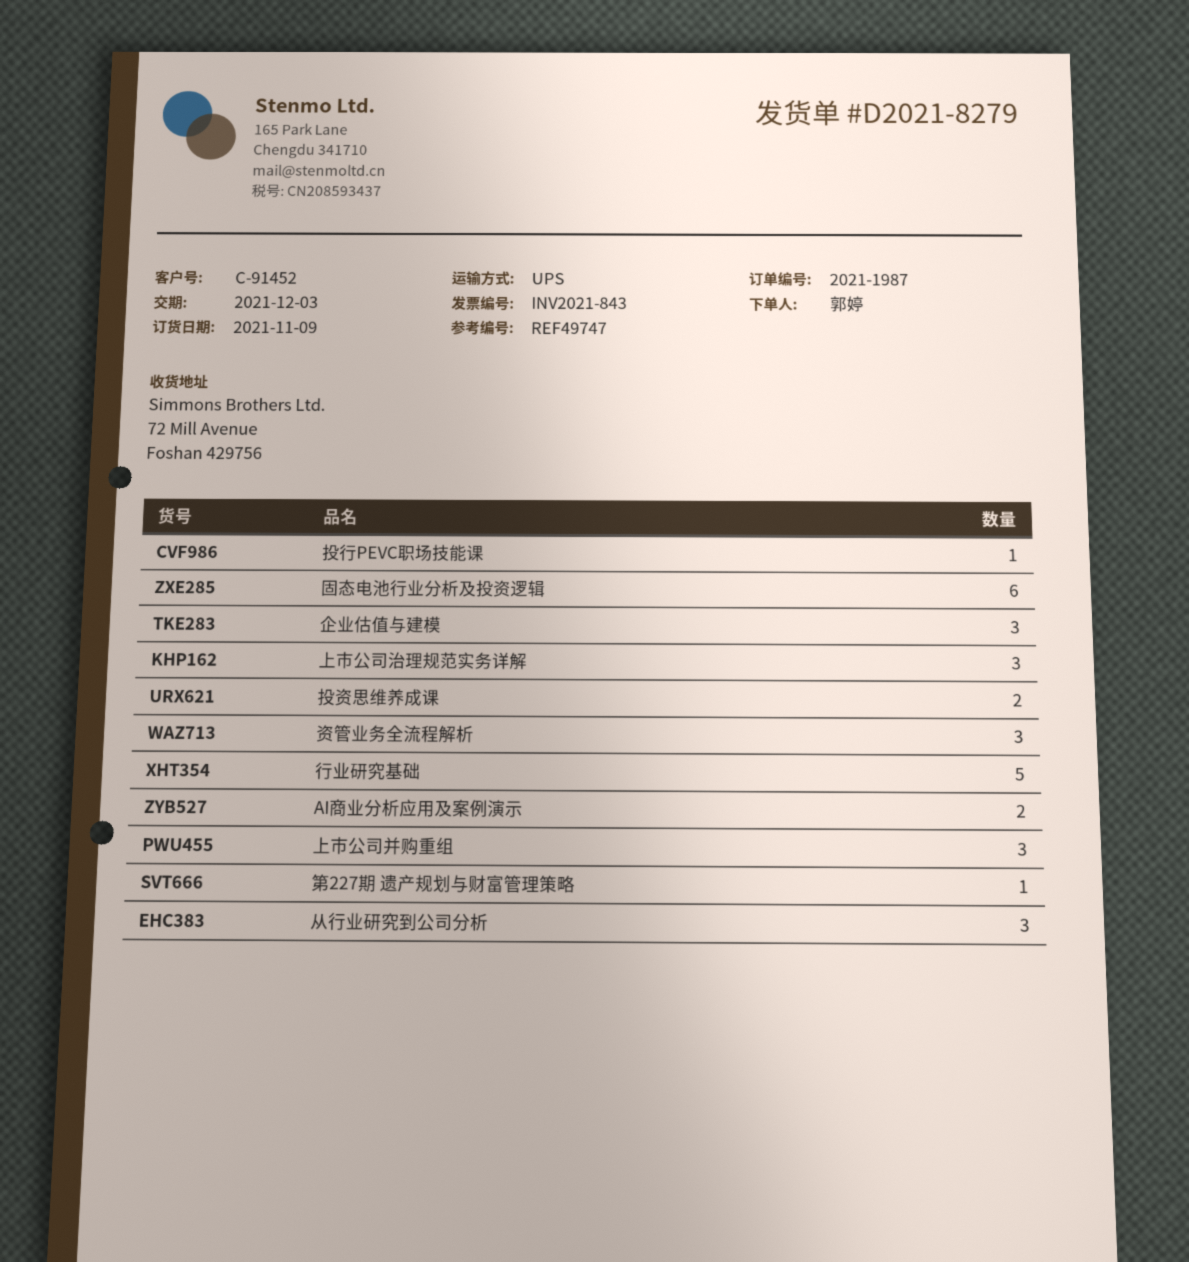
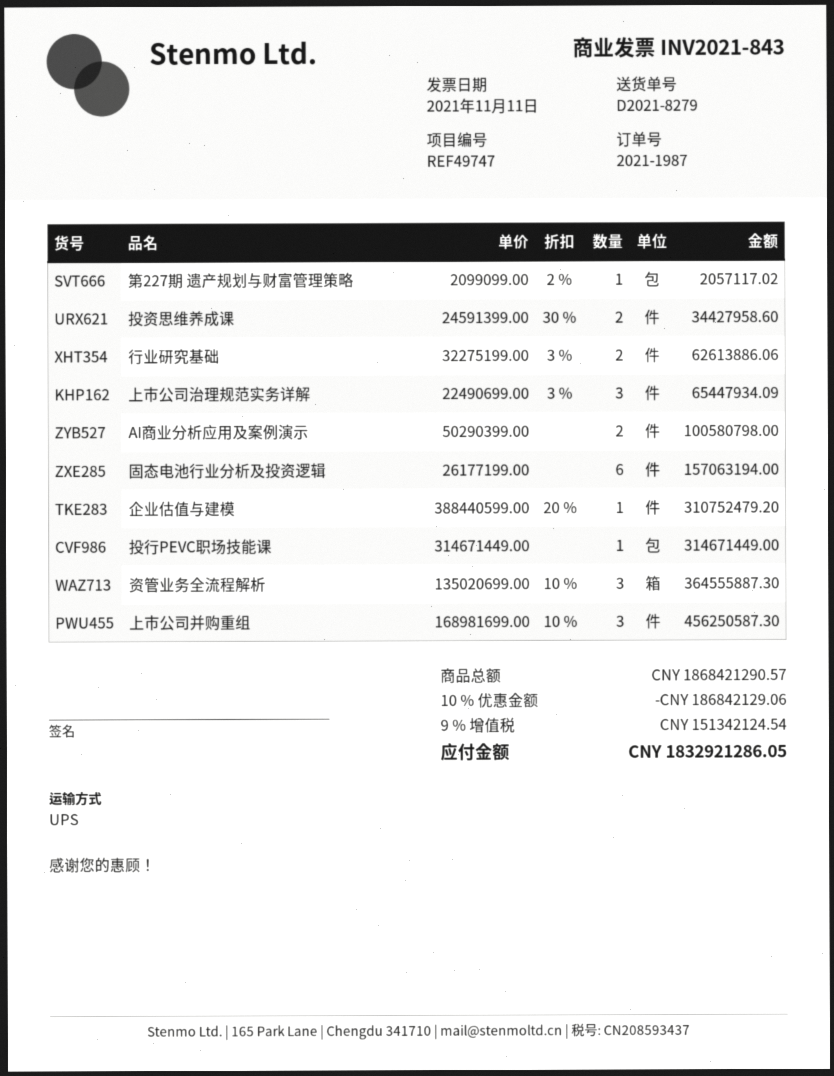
企业估值与建模: 3 -> 1
行业研究基础: 5 -> 2
从行业研究到公司分析: 3 -> none

